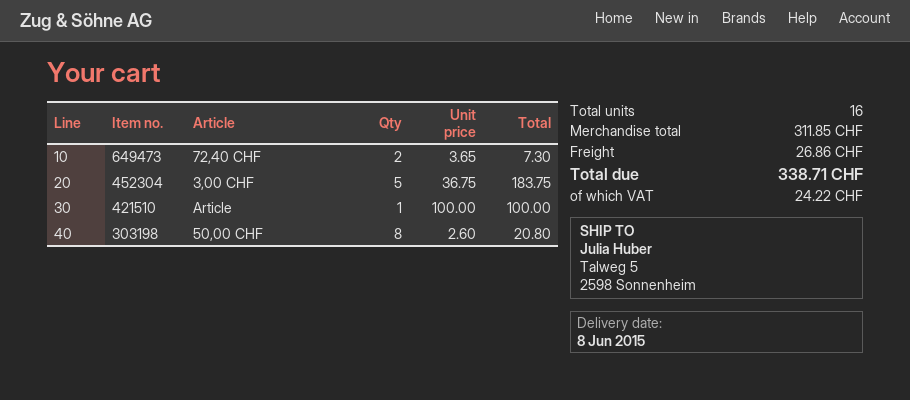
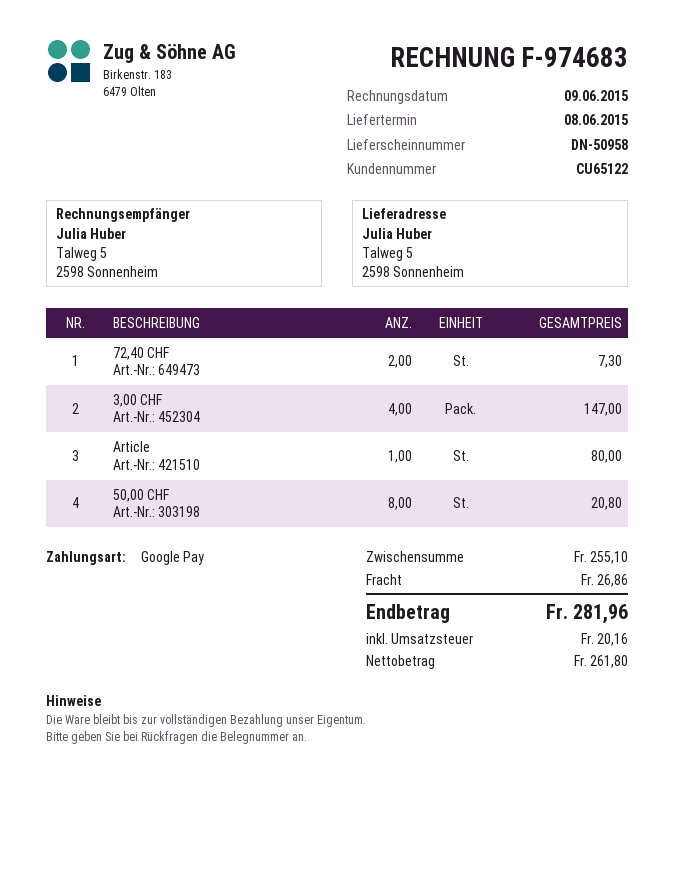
3,00 CHF: 5 for 183.75 -> 4 for 147.00
Article: 1 for 100.00 -> 1 for 80.00
subtotal: 311.85 -> 255.10
tax: 24.22 -> 20.16
total: 338.71 -> 281.96

